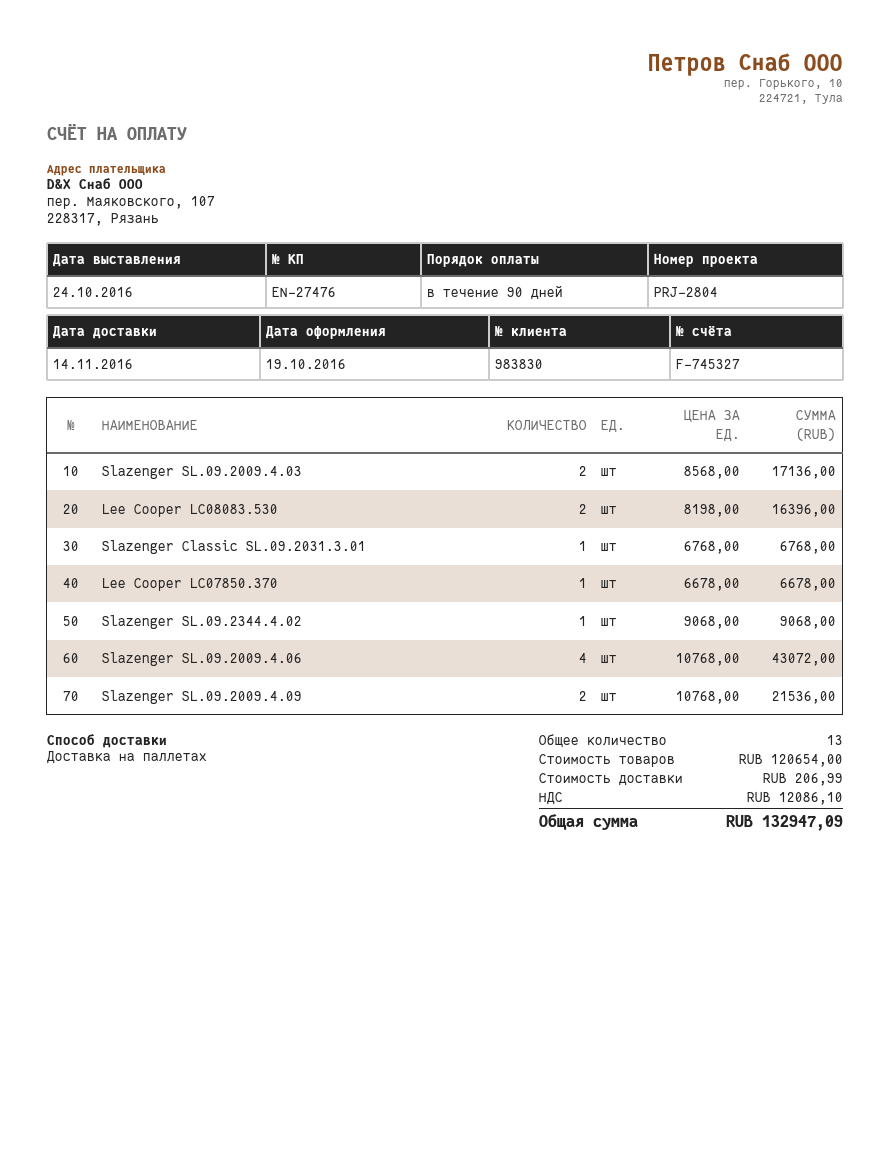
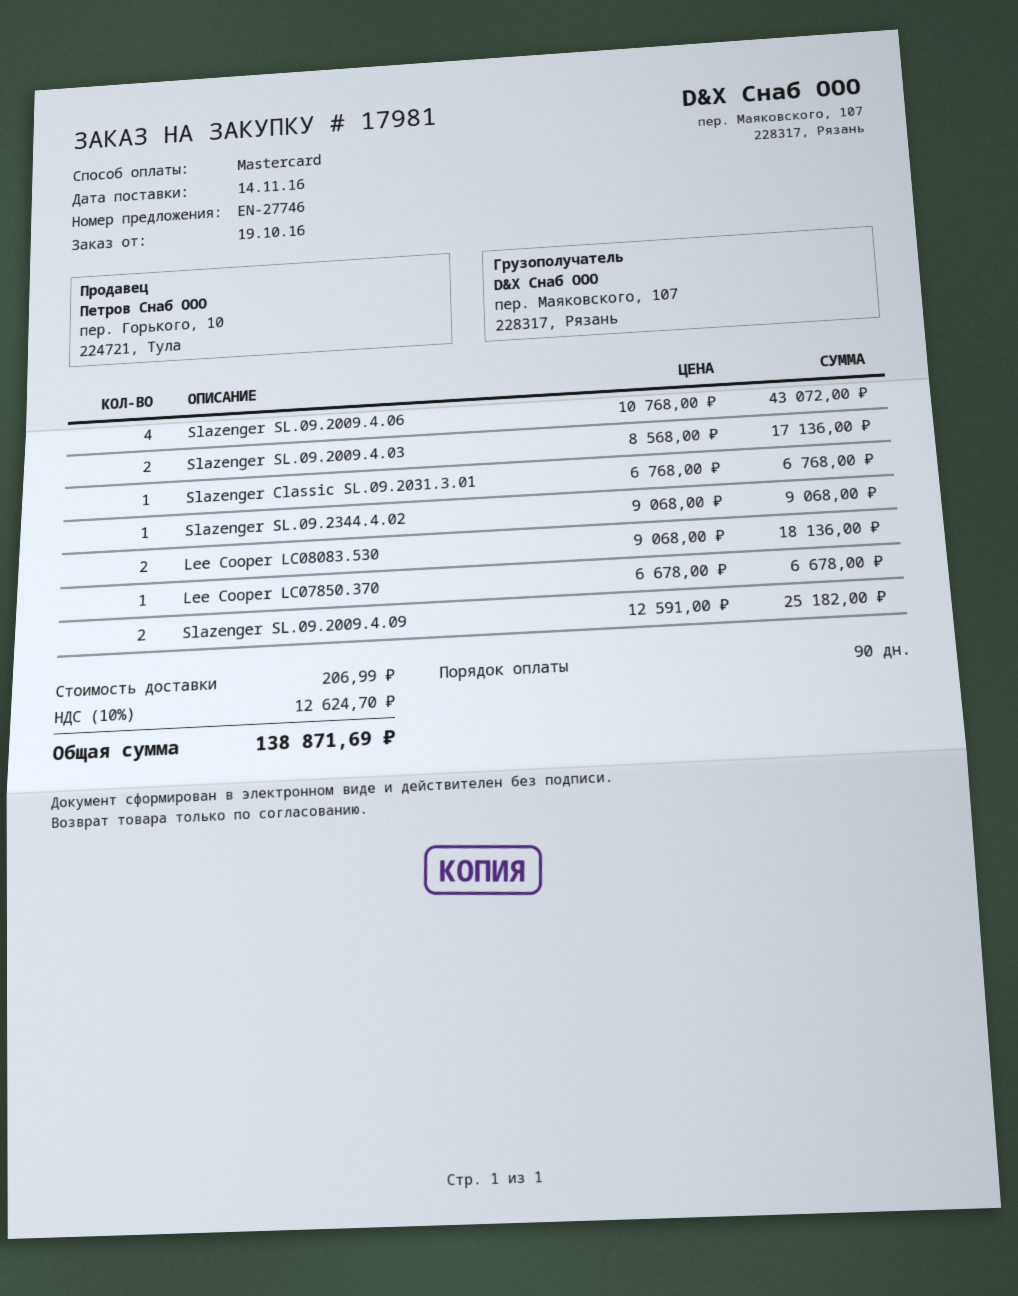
quote number: EN-27476 -> EN-27746
Lee Cooper LC08083.530: 2 x 8198.00 = 16396.00 -> 2 x 9068.00 = 18136.00
Slazenger SL.09.2009.4.09: 2 x 10768.00 = 21536.00 -> 2 x 12591.00 = 25182.00
tax: 12086.10 -> 12624.70
total: 132947.09 -> 138871.69

